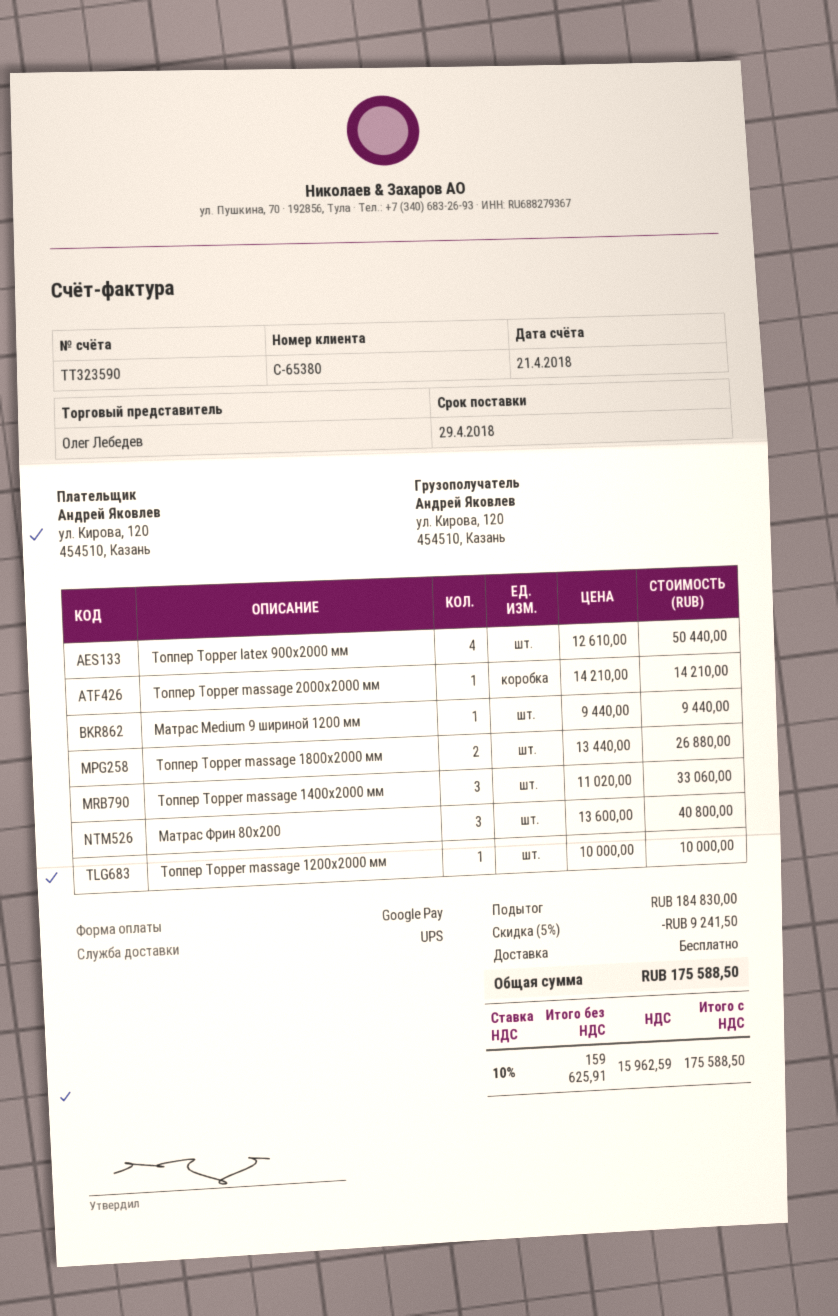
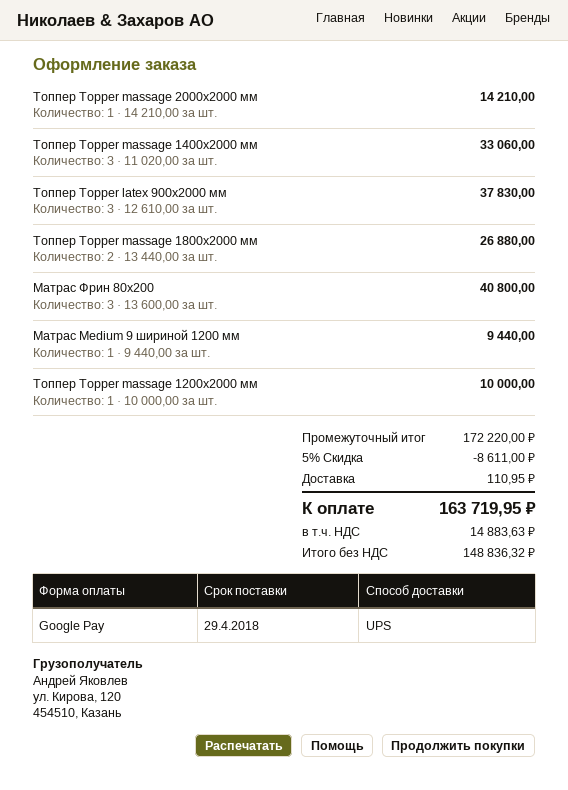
Топпер Topper latex 900х2000 мм: 4 x 12610.00 = 50440.00 -> 3 x 12610.00 = 37830.00
subtotal: 184830.00 -> 172220.00
discount: 5% = 9241.50 -> 5% = 8611.00
shipping: 0.00 -> 110.95
net: 159625.91 -> 148836.32
tax: 15962.59 -> 14883.63
total: 175588.50 -> 163719.95

